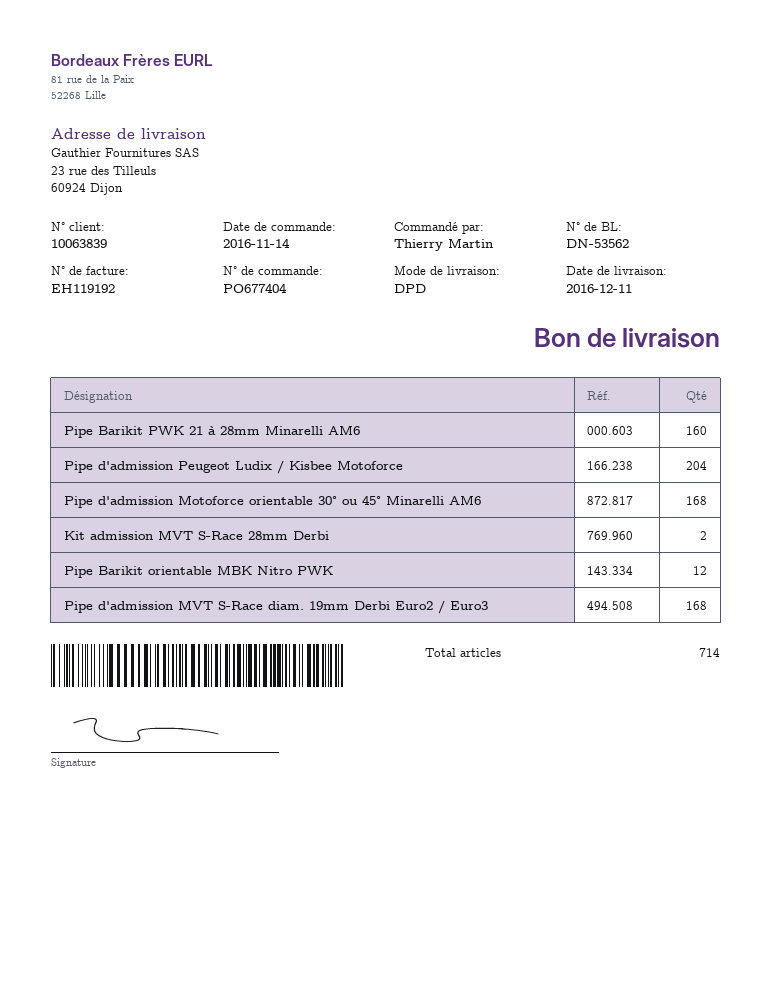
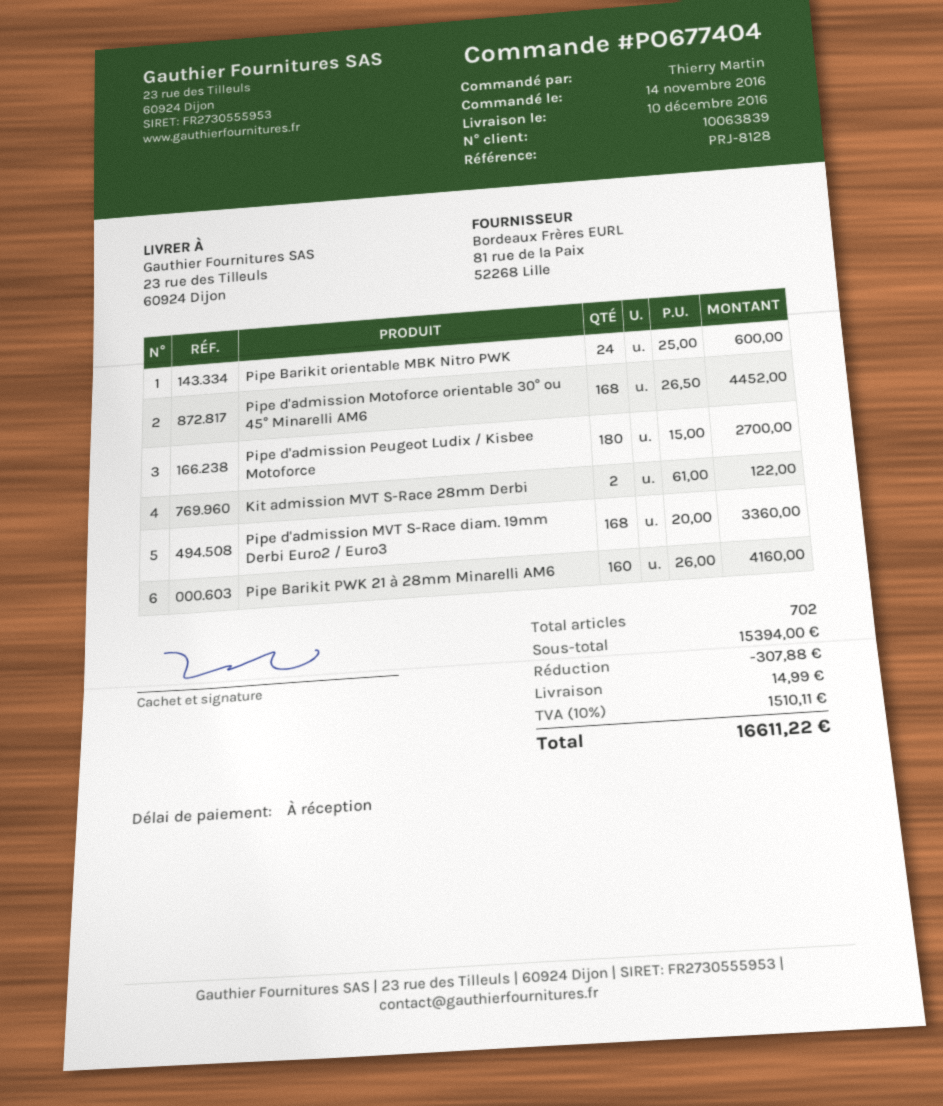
delivery date: 2016-12-11 -> 2016-12-10
Pipe d'admission Peugeot Ludix / Kisbee Motoforce: 204 -> 180
Pipe Barikit orientable MBK Nitro PWK: 12 -> 24
total quantity: 714 -> 702

